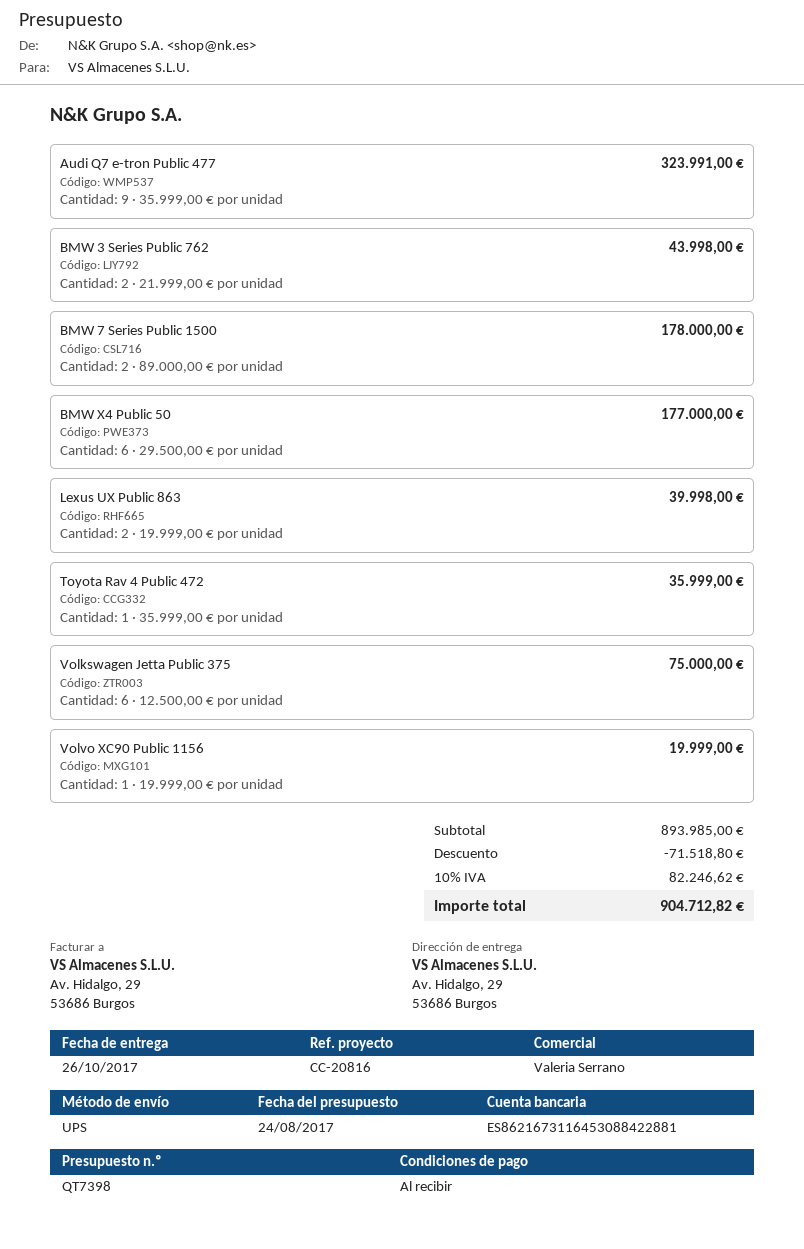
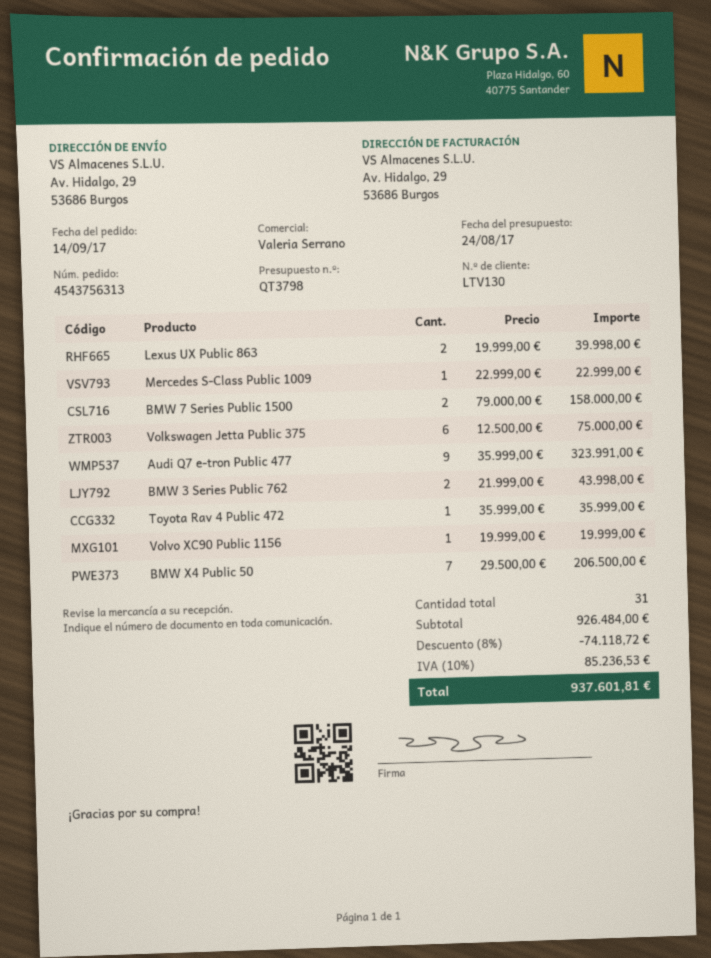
quote number: QT7398 -> QT3798
BMW 7 Series Public 1500: 2 x 89000.00 = 178000.00 -> 2 x 79000.00 = 158000.00
BMW X4 Public 50: 6 x 29500.00 = 177000.00 -> 7 x 29500.00 = 206500.00
Mercedes S-Class Public 1009: none -> 1 x 22999.00 = 22999.00
subtotal: 893985.00 -> 926484.00
discount: 71518.80 -> 74118.72
tax: 10% = 82246.62 -> 10% = 85236.53
total: 904712.82 -> 937601.81

